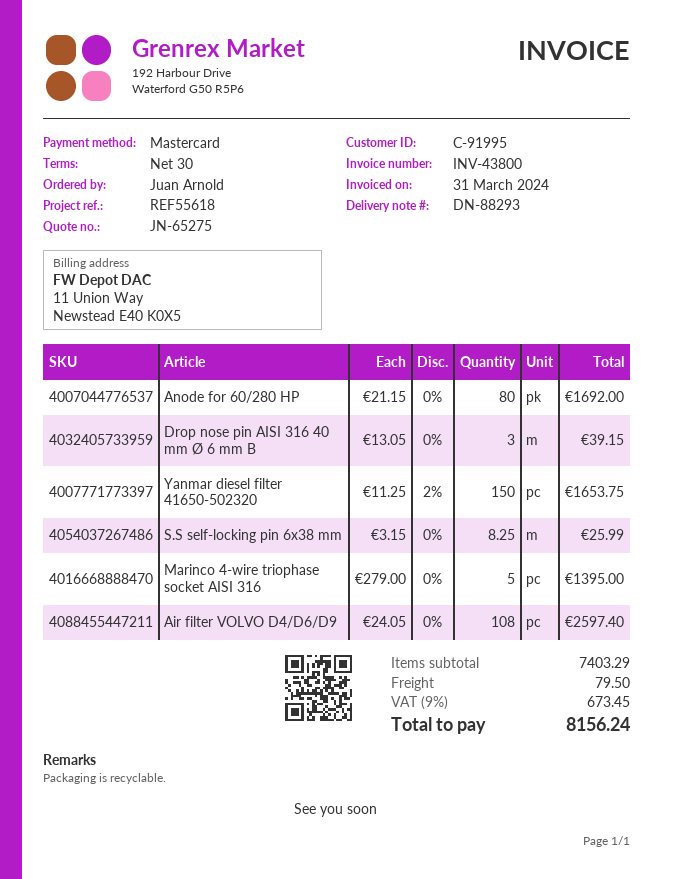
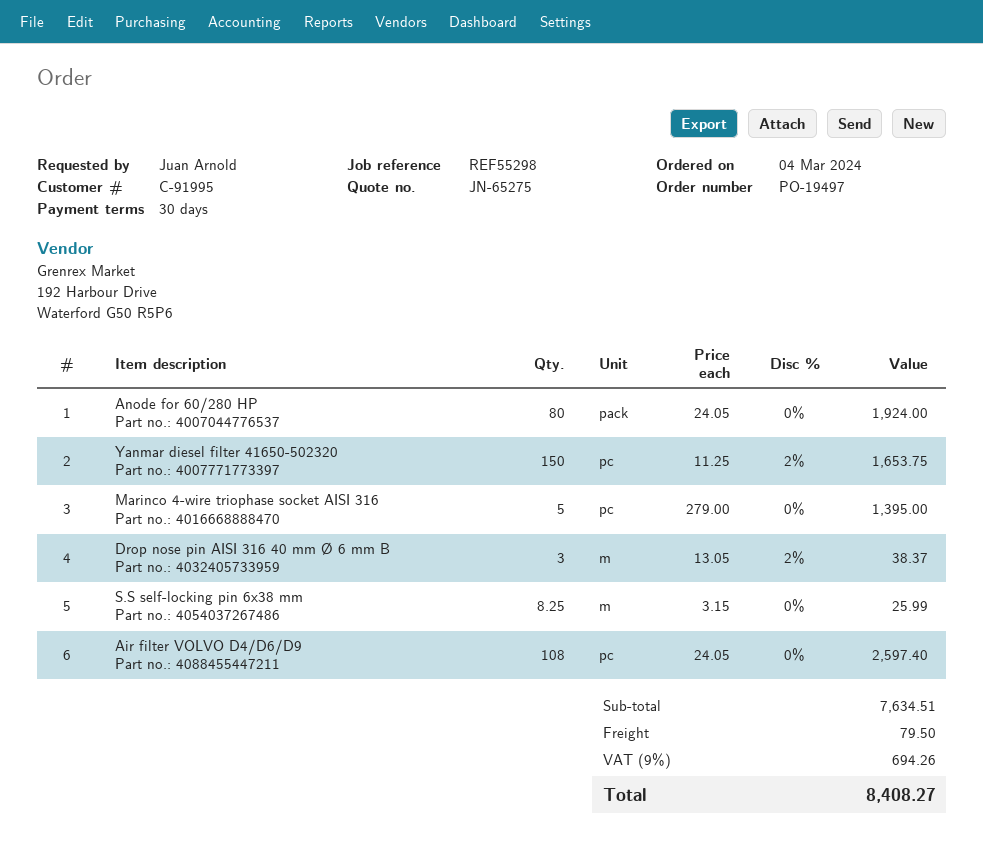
reference: REF55618 -> REF55298
Anode for 60/280 HP: 80 x 21.15 = 1692.00 -> 80 x 24.05 = 1924.00
Drop nose pin AISI 316 40 mm Ø 6 mm B: 3 x 13.05 = 39.15 -> 3 x 13.05 - 2% = 38.37
subtotal: 7403.29 -> 7634.51
tax: 9% = 673.45 -> 9% = 694.26
total: 8156.24 -> 8408.27

